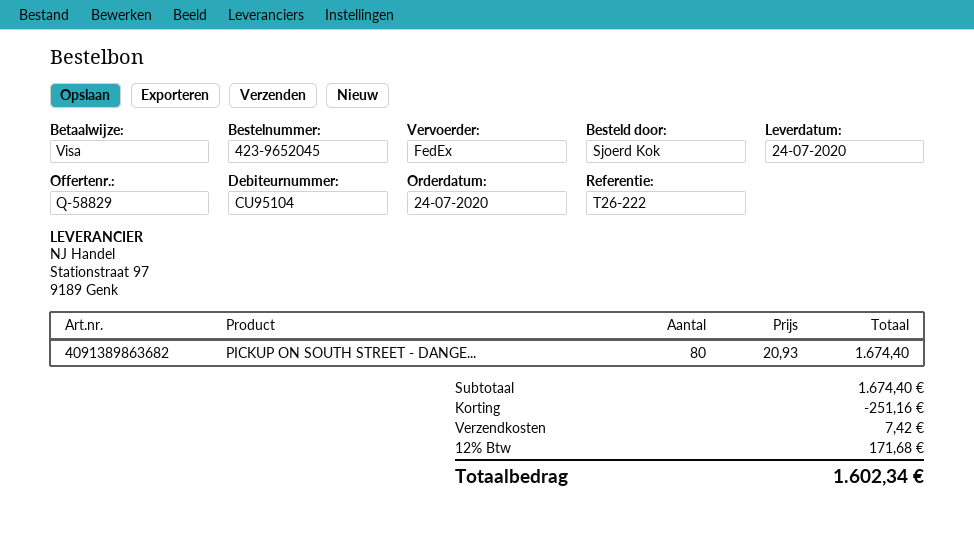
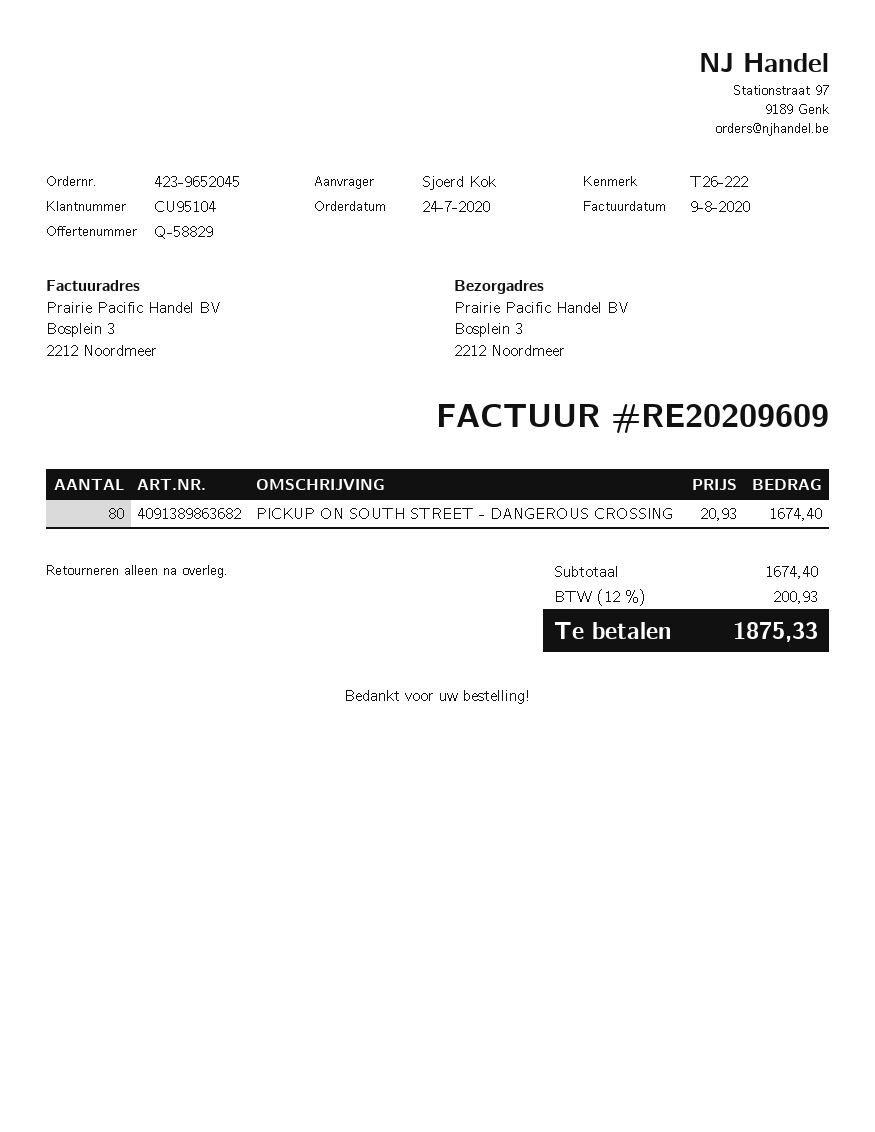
discount: 251.16 -> none
shipping: 7.42 -> none
tax: 12% = 171.68 -> 12% = 200.93
total: 1602.34 -> 1875.33

